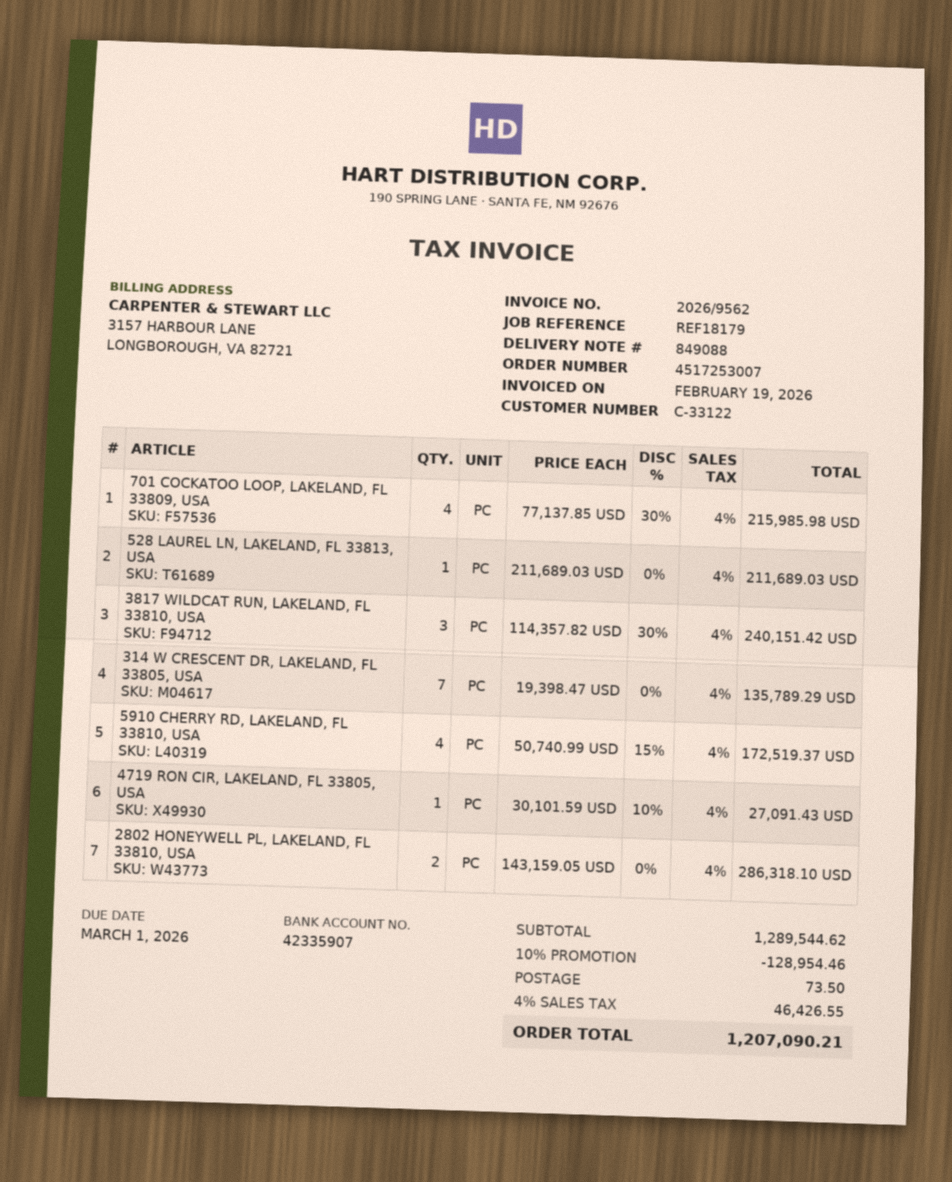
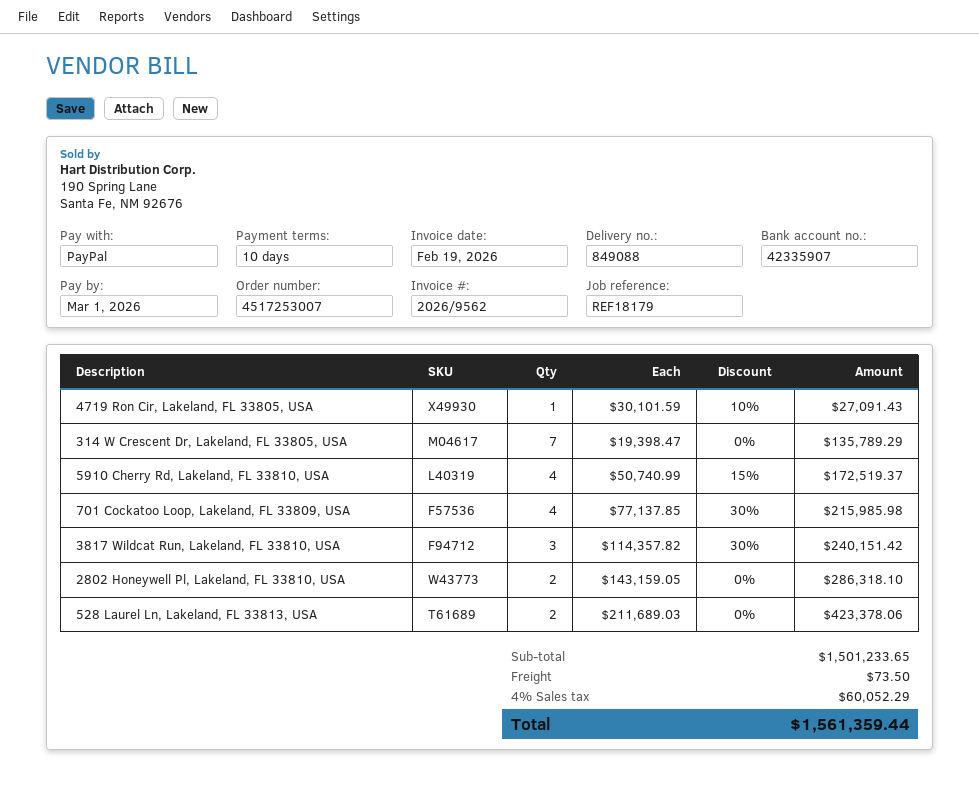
528 LAUREL LN, LAKELAND, FL 33813, USA: 1 x 211689.03 = 211689.03 -> 2 x 211689.03 = 423378.06
subtotal: 1289544.62 -> 1501233.65
discount: 10% = 128954.46 -> none
tax: 4% = 46426.55 -> 4% = 60052.29
total: 1207090.21 -> 1561359.44

